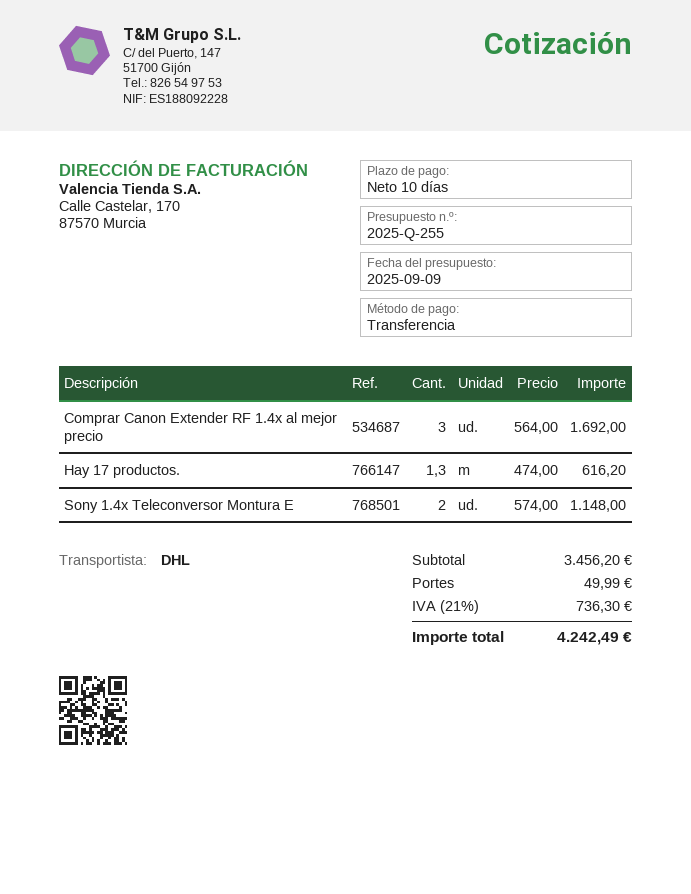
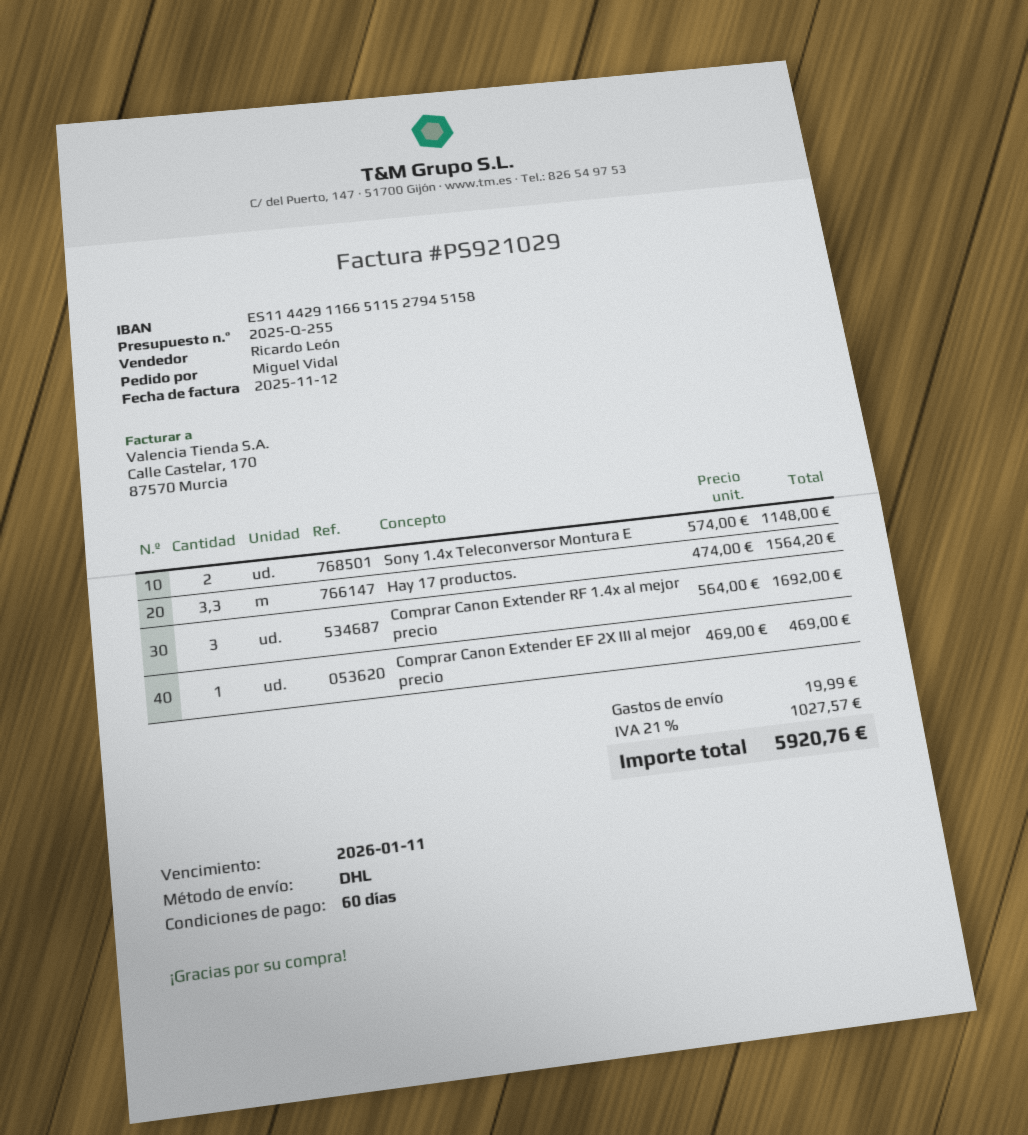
payment terms: 10 days -> 60 days
Hay 17 productos.: 1.3 x 474.00 = 616.20 -> 3.3 x 474.00 = 1564.20
Comprar Canon Extender EF 2X III al mejor precio: none -> 1 x 469.00 = 469.00
shipping: 49.99 -> 19.99
tax: 21% = 736.30 -> 21% = 1027.57
total: 4242.49 -> 5920.76

